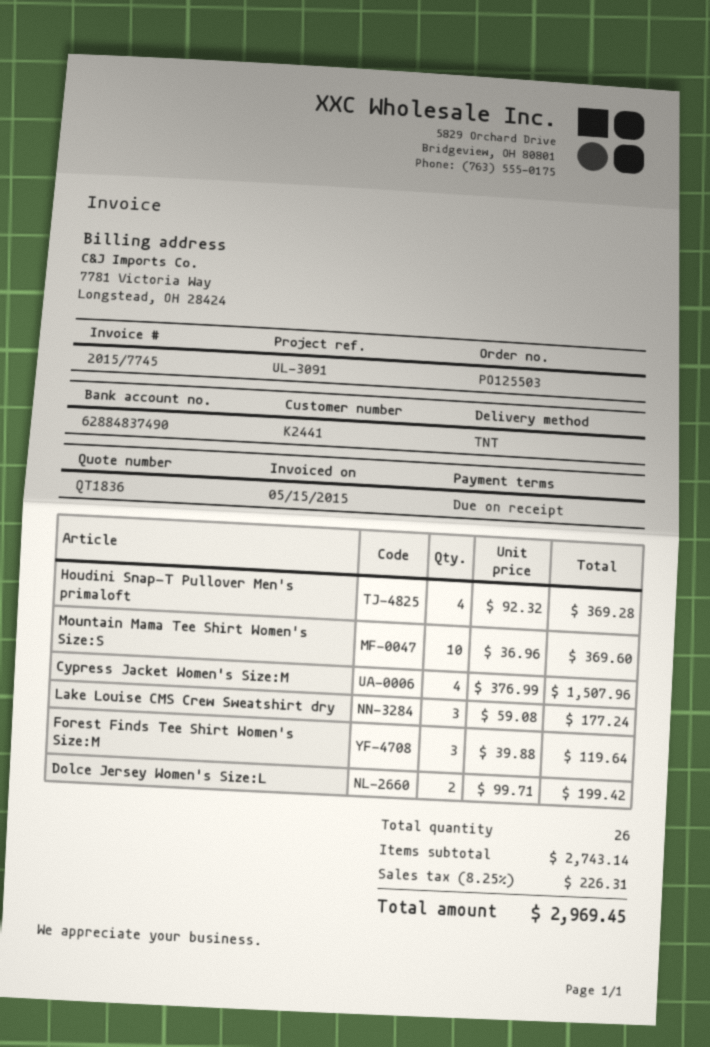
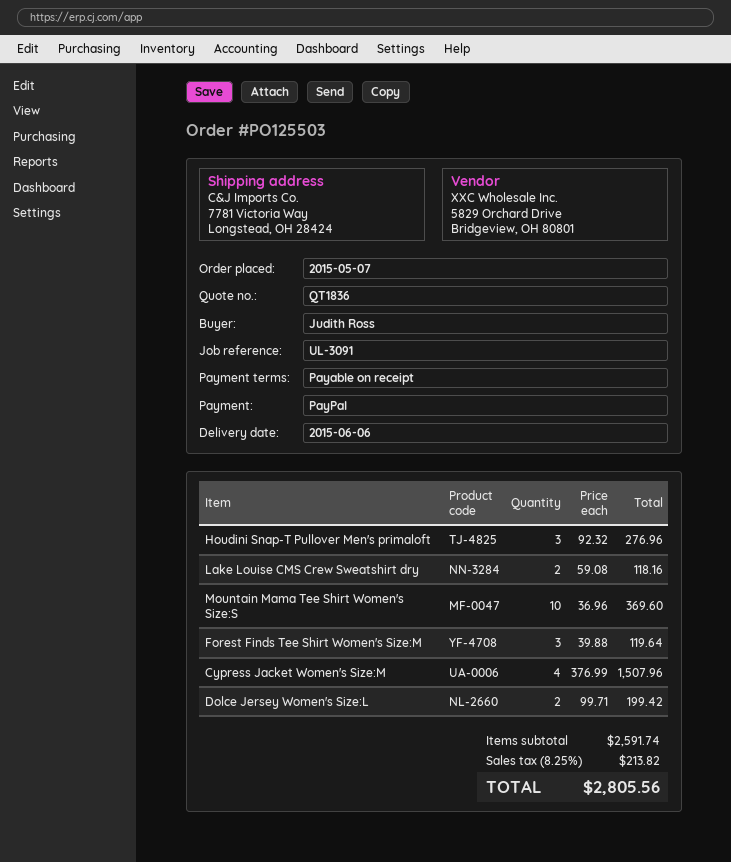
Houdini Snap-T Pullover Men's primaloft: 4 x 92.32 = 369.28 -> 3 x 92.32 = 276.96
Lake Louise CMS Crew Sweatshirt dry: 3 x 59.08 = 177.24 -> 2 x 59.08 = 118.16
subtotal: 2743.14 -> 2591.74
tax: 8.25% = 226.31 -> 8.25% = 213.82
total: 2969.45 -> 2805.56

